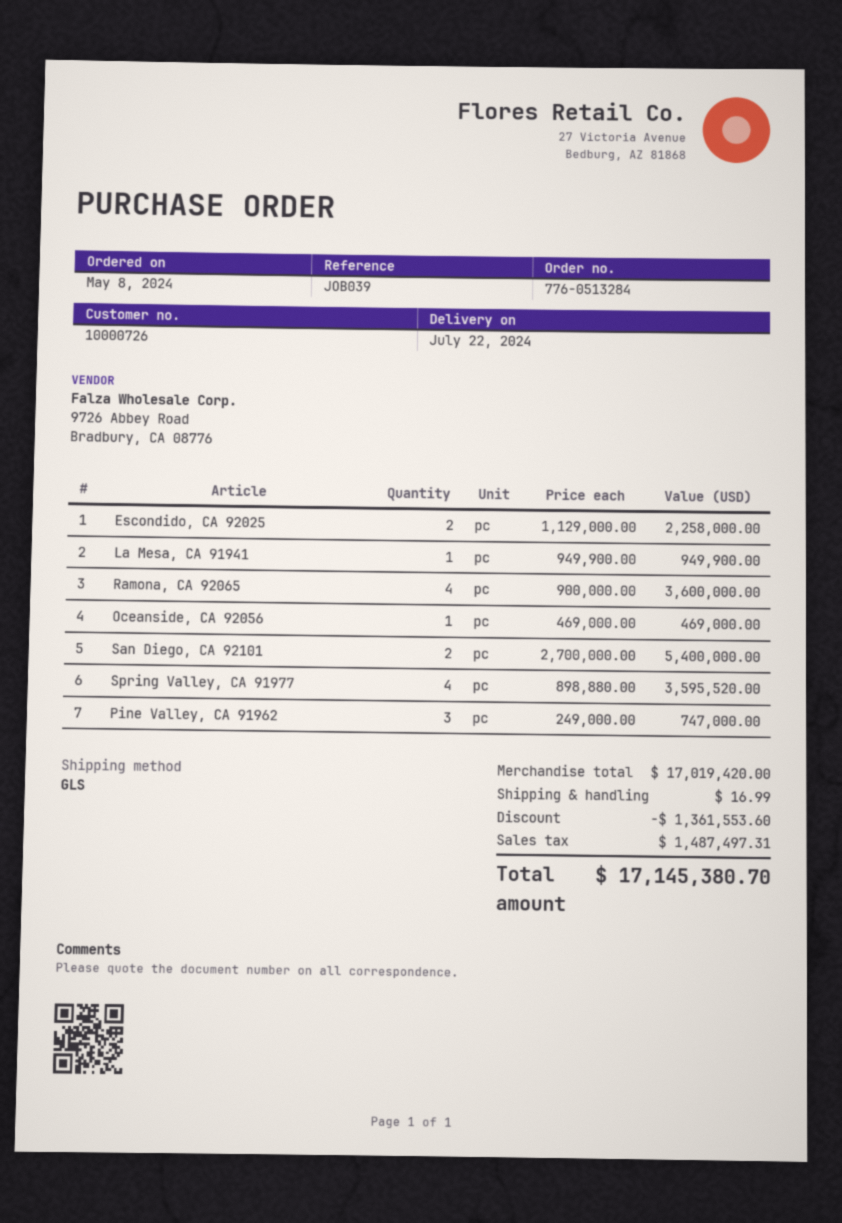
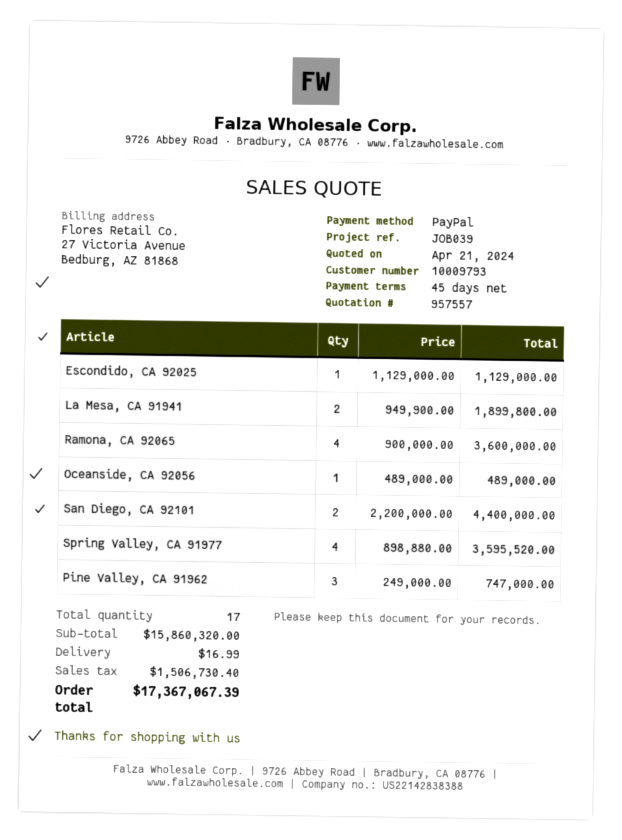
customer number: 10000726 -> 10009793
Escondido, CA 92025: 2 x 1129000.00 = 2258000.00 -> 1 x 1129000.00 = 1129000.00
La Mesa, CA 91941: 1 x 949900.00 = 949900.00 -> 2 x 949900.00 = 1899800.00
Oceanside, CA 92056: 1 x 469000.00 = 469000.00 -> 1 x 489000.00 = 489000.00
San Diego, CA 92101: 2 x 2700000.00 = 5400000.00 -> 2 x 2200000.00 = 4400000.00
subtotal: 17019420.00 -> 15860320.00
discount: 1361553.60 -> none
tax: 1487497.31 -> 1506730.40
total: 17145380.70 -> 17367067.39

